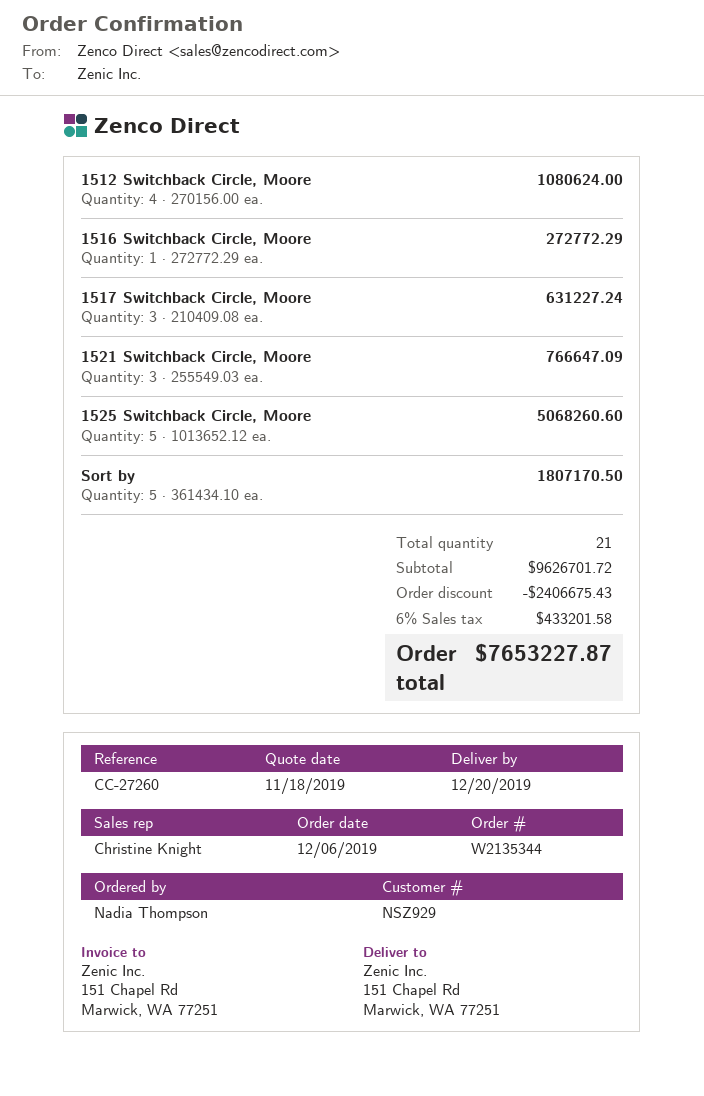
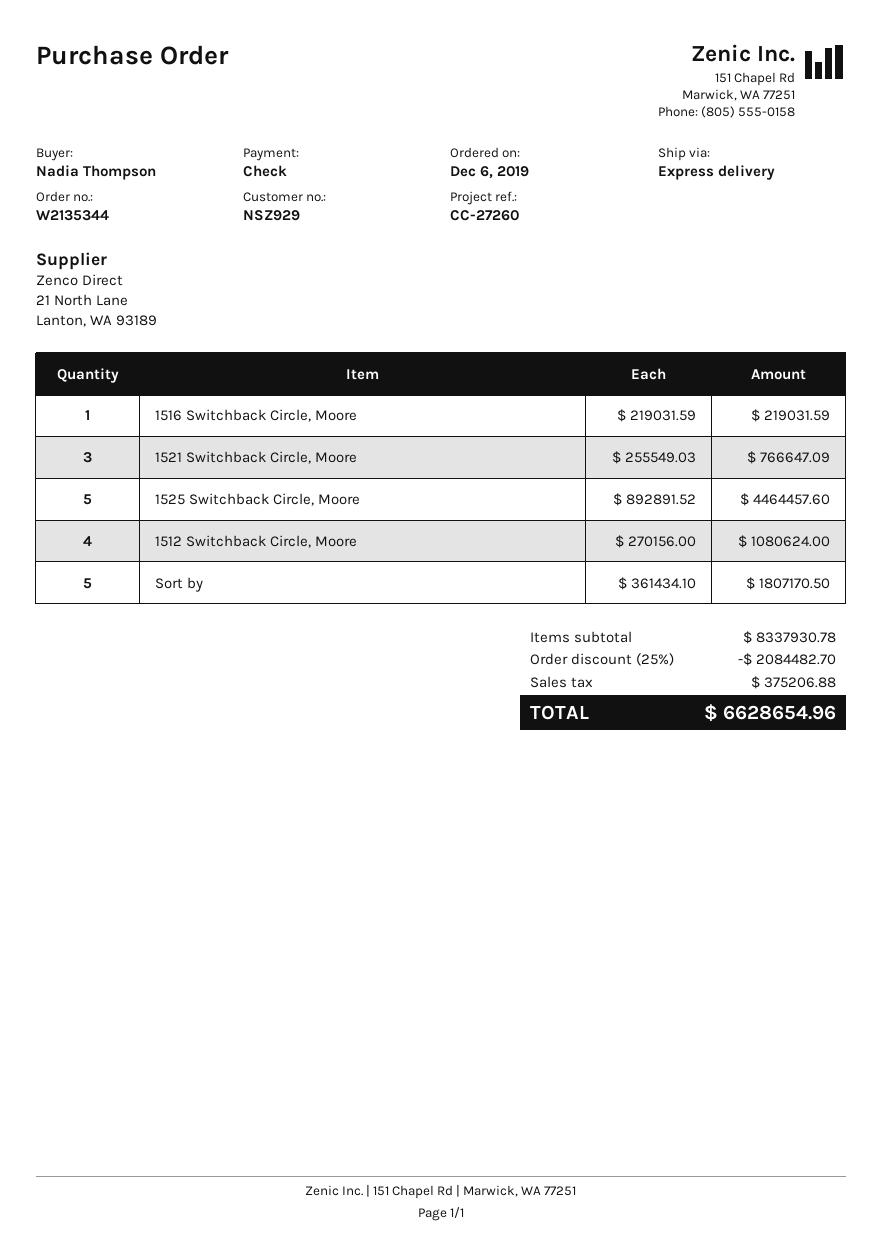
1516 Switchback Circle, Moore: 1 x 272772.29 = 272772.29 -> 1 x 219031.59 = 219031.59
1517 Switchback Circle, Moore: 3 x 210409.08 = 631227.24 -> none
1525 Switchback Circle, Moore: 5 x 1013652.12 = 5068260.60 -> 5 x 892891.52 = 4464457.60
subtotal: 9626701.72 -> 8337930.78
discount: 2406675.43 -> 2084482.70
tax: 433201.58 -> 375206.88
total: 7653227.87 -> 6628654.96

